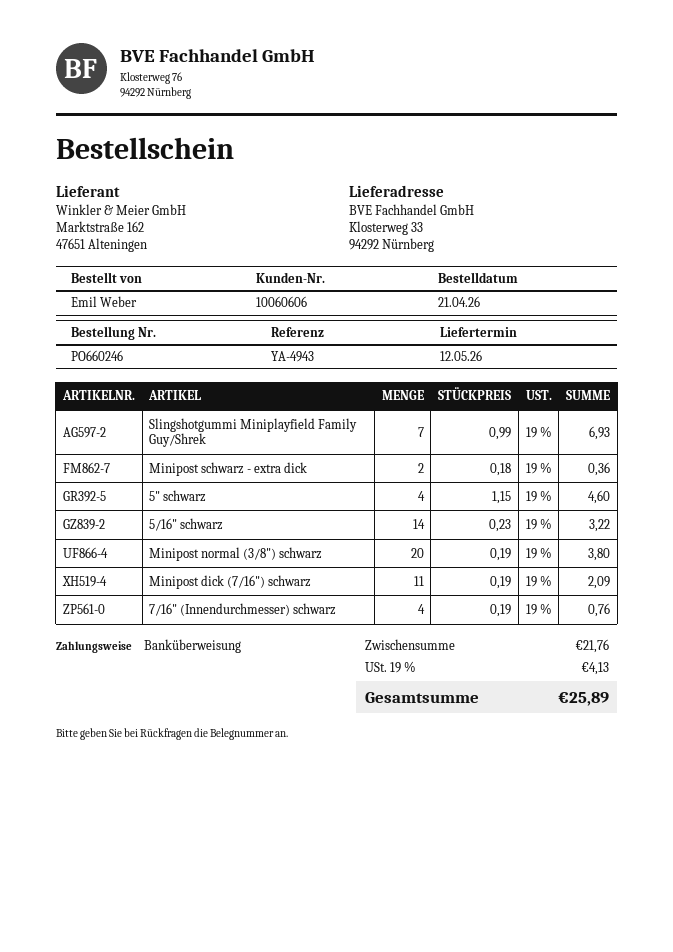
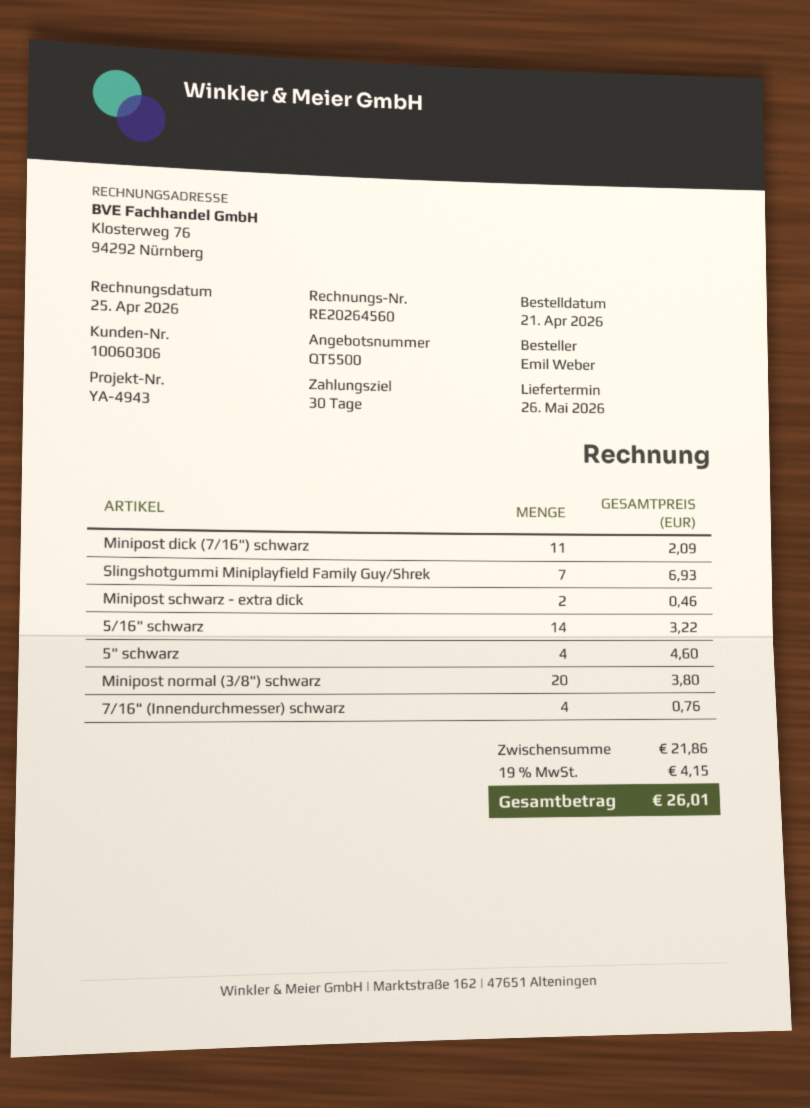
delivery date: 2026-05-12 -> 2026-05-26
customer number: 10060606 -> 10060306
Minipost schwarz - extra dick: 2 for 0.36 -> 2 for 0.46
subtotal: 21.76 -> 21.86
tax: 19% = 4.13 -> 19% = 4.15
total: 25.89 -> 26.01

